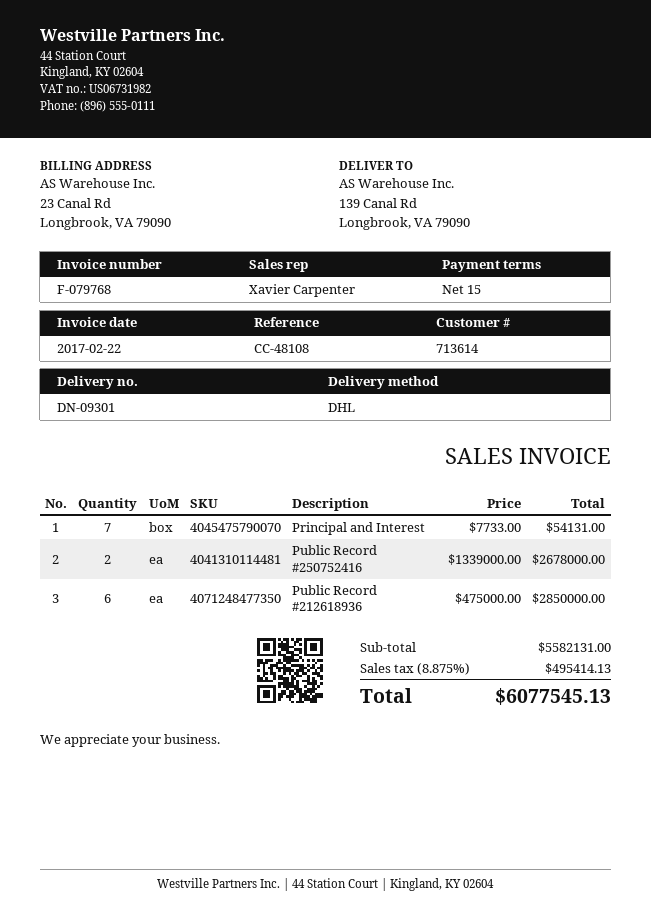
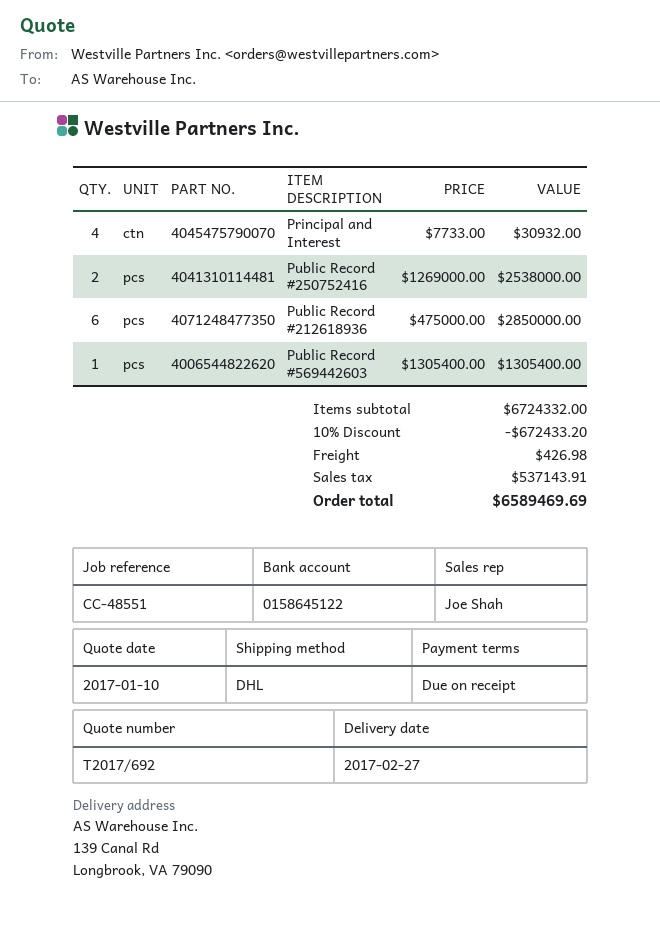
payment terms: 15 days -> on receipt
reference: CC-48108 -> CC-48551
sales rep: Xavier Carpenter -> Joe Shah
Principal and Interest: 7 x 7733.00 = 54131.00 -> 4 x 7733.00 = 30932.00
Public Record #250752416: 2 x 1339000.00 = 2678000.00 -> 2 x 1269000.00 = 2538000.00
Public Record #569442603: none -> 1 x 1305400.00 = 1305400.00
subtotal: 5582131.00 -> 6724332.00
discount: none -> 10% = 672433.20
shipping: none -> 426.98
tax: 495414.13 -> 537143.91
total: 6077545.13 -> 6589469.69

